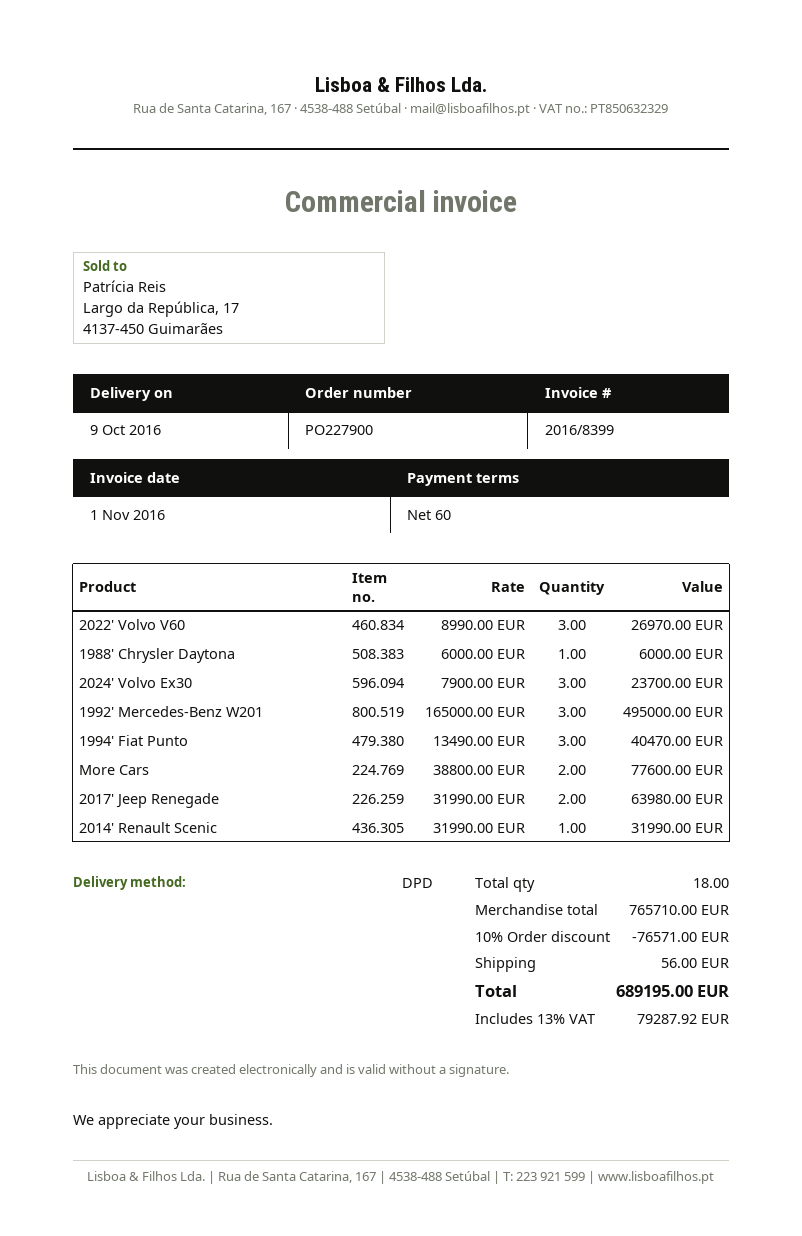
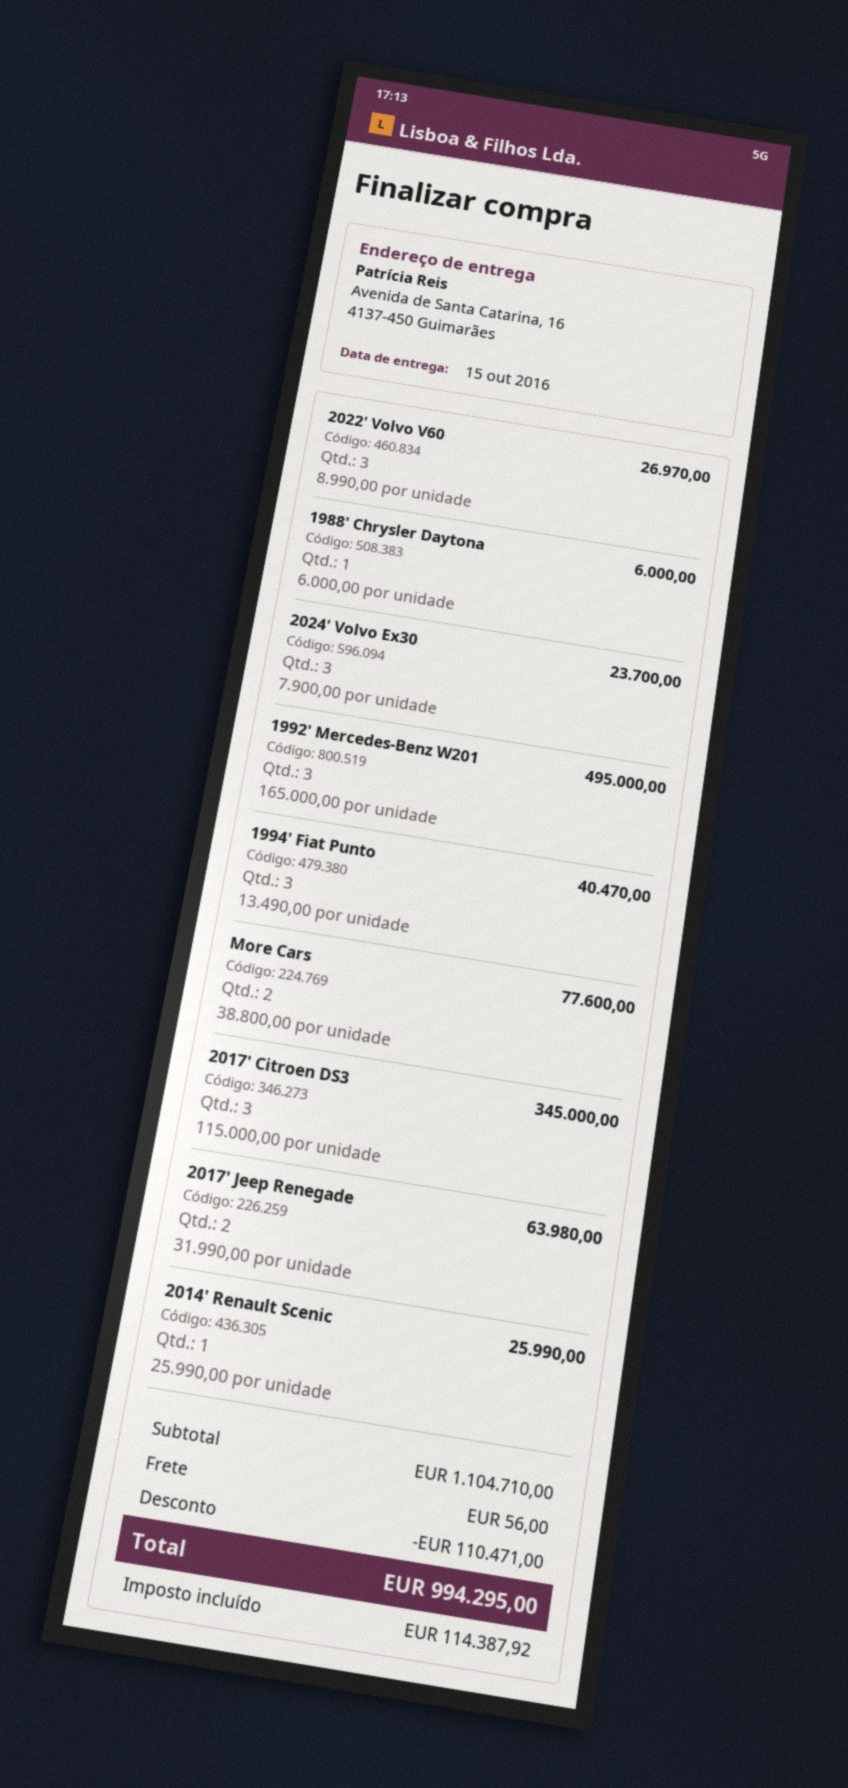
delivery date: 2016-10-09 -> 2016-10-15
2014' Renault Scenic: 1 x 31990.00 = 31990.00 -> 1 x 25990.00 = 25990.00
2017' Citroen DS3: none -> 3 x 115000.00 = 345000.00
subtotal: 765710.00 -> 1104710.00
discount: 76571.00 -> 110471.00
tax: 79287.92 -> 114387.92
total: 689195.00 -> 994295.00

